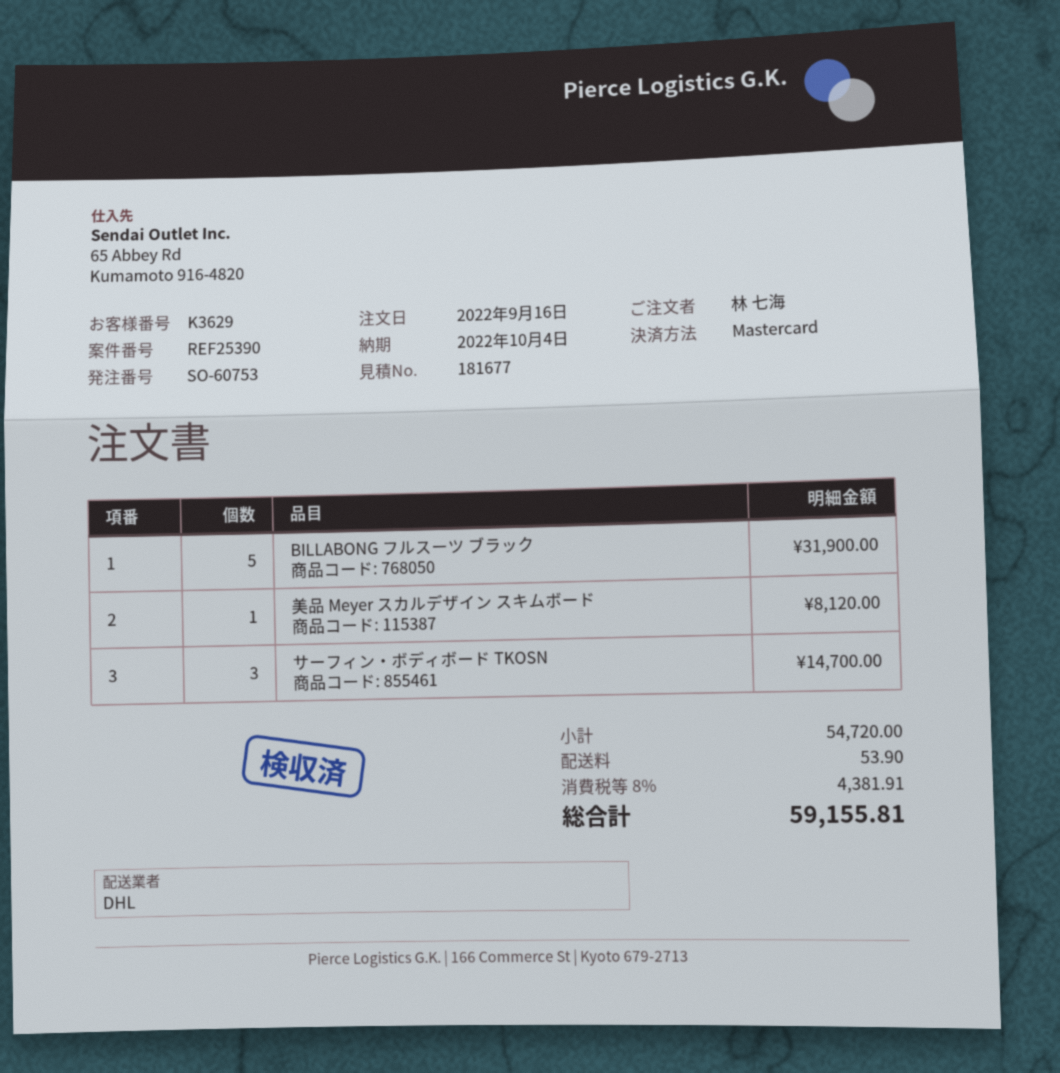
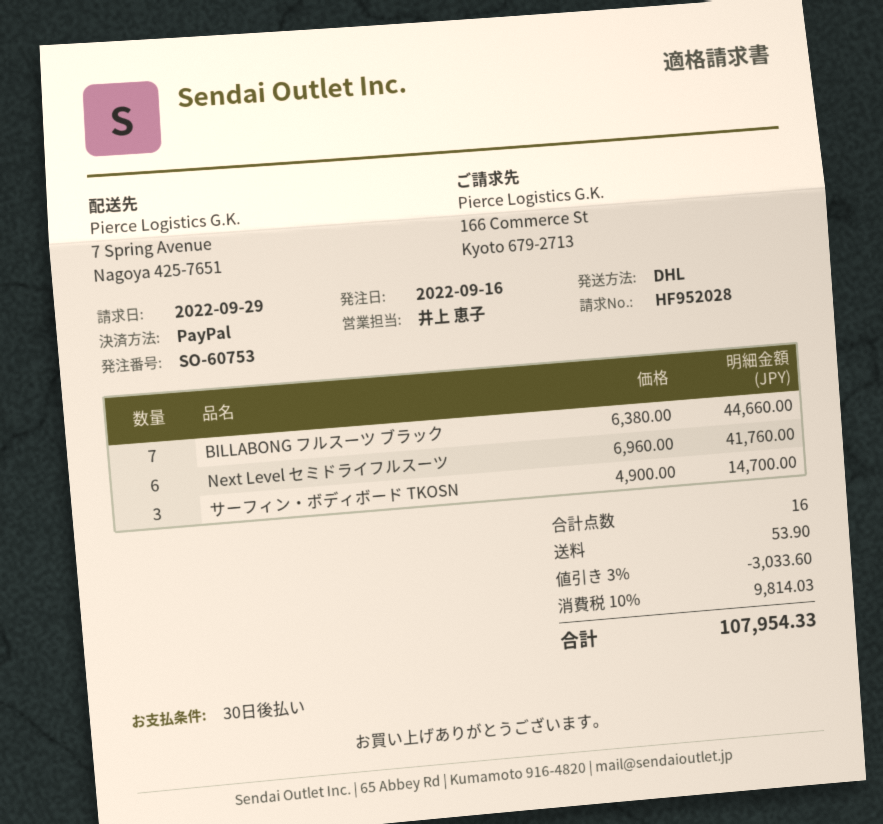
payment method: Mastercard -> PayPal
BILLABONG フルスーツ ブラック: 5 for 31900.00 -> 7 for 44660.00
美品 Meyer スカルデザイン スキムボード: 1 for 8120.00 -> none
Next Level セミドライフルスーツ: none -> 6 for 41760.00
discount: none -> 3% = 3033.60
tax: 8% = 4381.91 -> 10% = 9814.03
total: 59155.81 -> 107954.33

